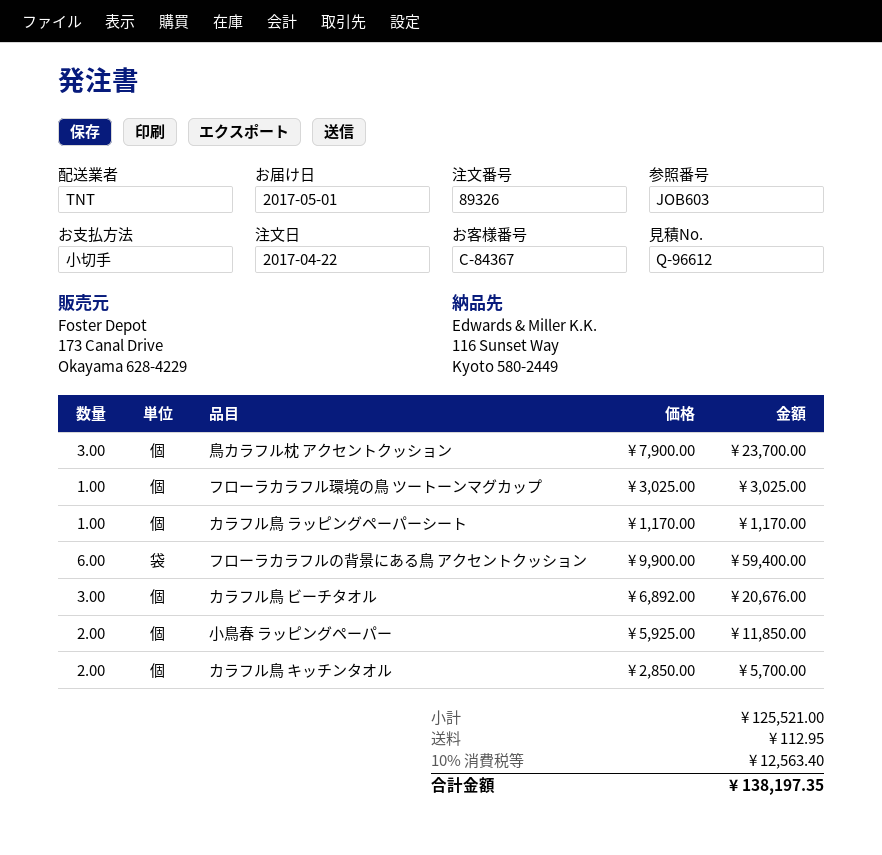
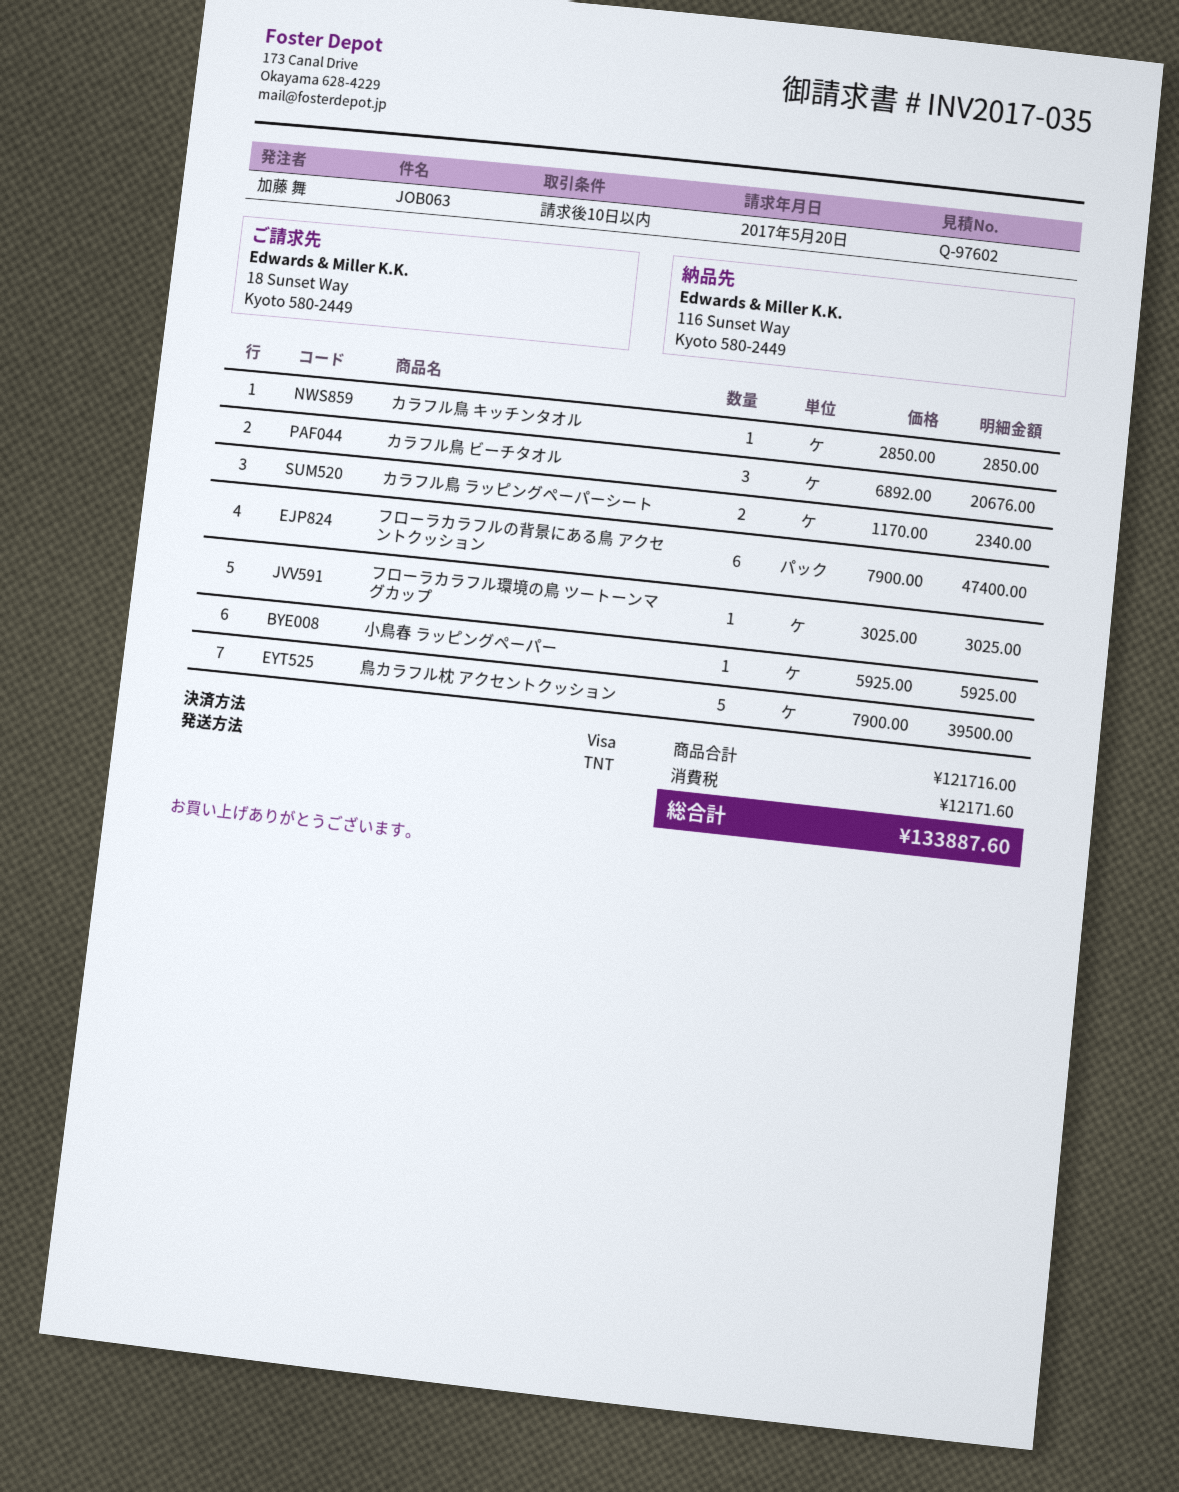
quote number: Q-96612 -> Q-97602
reference: JOB603 -> JOB063
payment method: cheque -> Visa
鳥カラフル枕 アクセントクッション: 3 x 7900.00 = 23700.00 -> 5 x 7900.00 = 39500.00
カラフル鳥 ラッピングペーパーシート: 1 x 1170.00 = 1170.00 -> 2 x 1170.00 = 2340.00
フローラカラフルの背景にある鳥 アクセントクッション: 6 x 9900.00 = 59400.00 -> 6 x 7900.00 = 47400.00
小鳥春 ラッピングペーパー: 2 x 5925.00 = 11850.00 -> 1 x 5925.00 = 5925.00
カラフル鳥 キッチンタオル: 2 x 2850.00 = 5700.00 -> 1 x 2850.00 = 2850.00
subtotal: 125521.00 -> 121716.00
shipping: 112.95 -> none
tax: 12563.40 -> 12171.60
total: 138197.35 -> 133887.60

